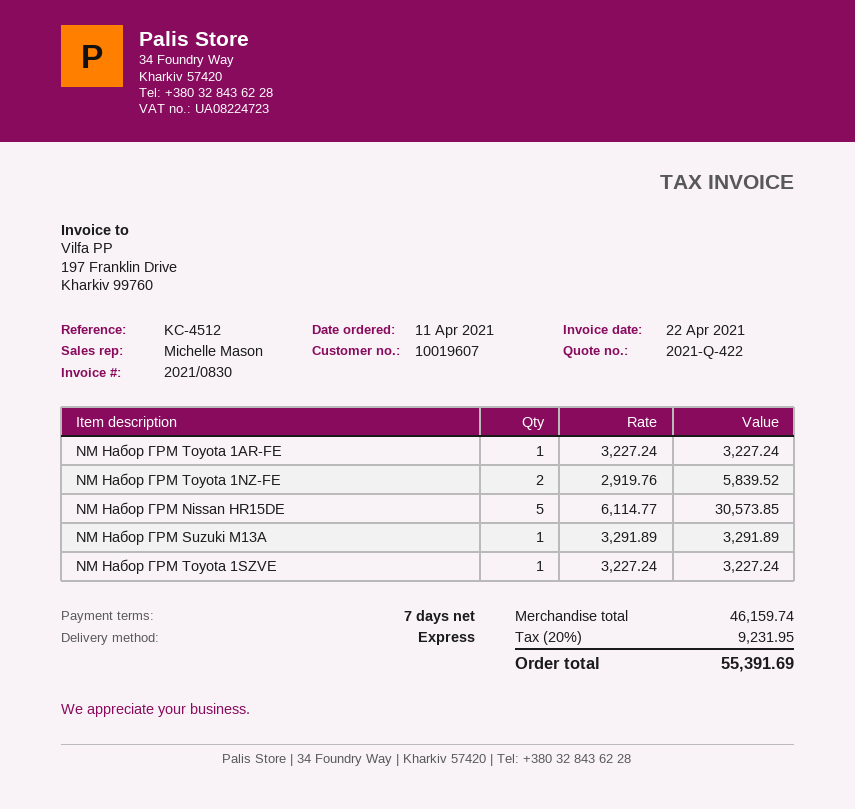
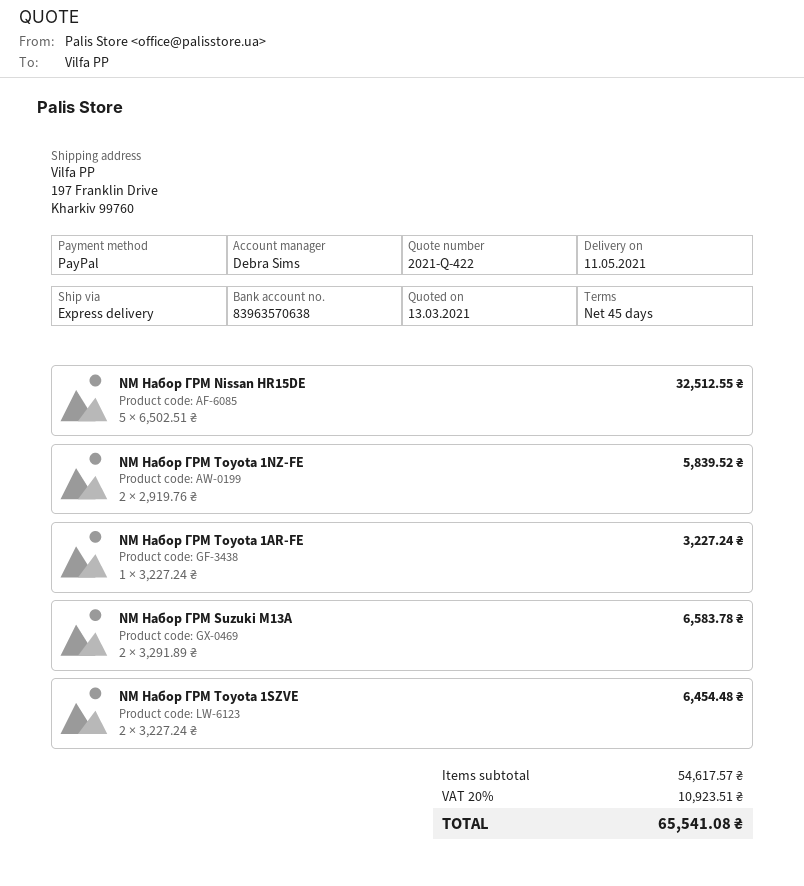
payment terms: 7 days -> 45 days
sales rep: Michelle Mason -> Debra Sims
NM Набор ГРМ Nissan HR15DE: 5 x 6114.77 = 30573.85 -> 5 x 6502.51 = 32512.55
NM Набор ГРМ Suzuki M13A: 1 x 3291.89 = 3291.89 -> 2 x 3291.89 = 6583.78
NM Набор ГРМ Toyota 1SZVE: 1 x 3227.24 = 3227.24 -> 2 x 3227.24 = 6454.48
subtotal: 46159.74 -> 54617.57
tax: 20% = 9231.95 -> 20% = 10923.51
total: 55391.69 -> 65541.08

